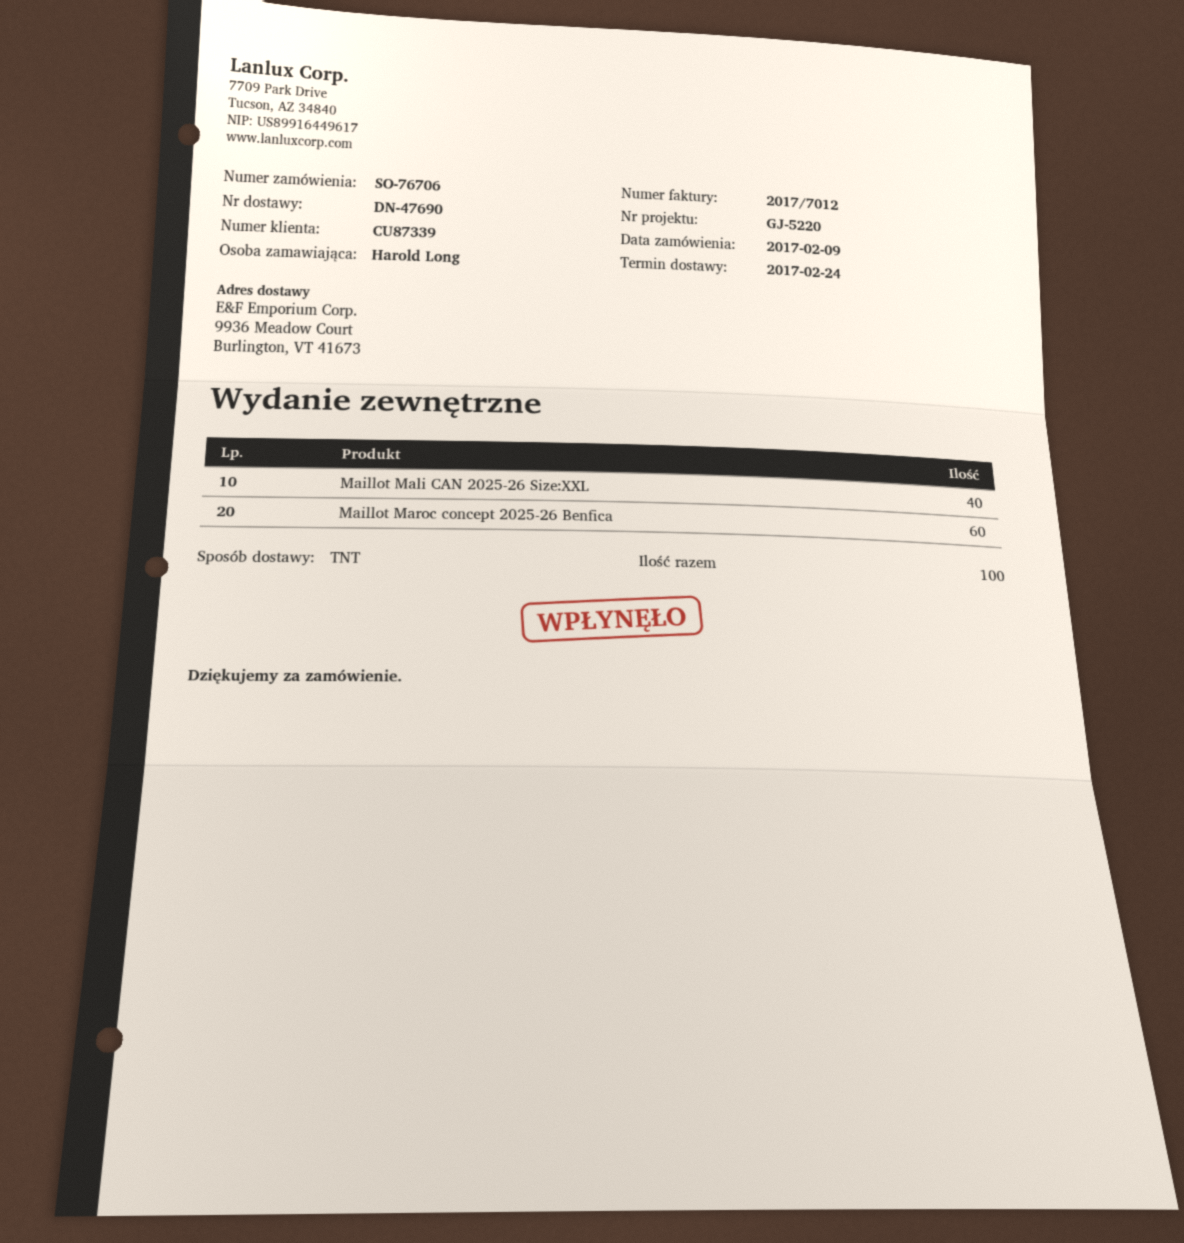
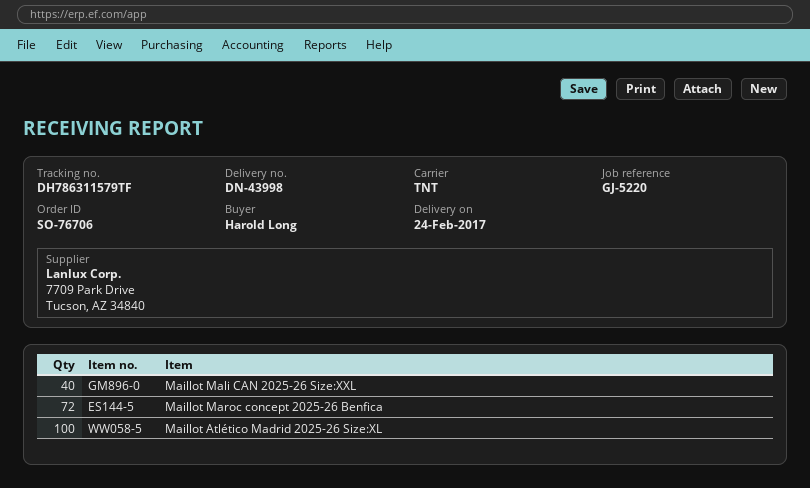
delivery note number: DN-47690 -> DN-43998
Maillot Maroc concept 2025-26 Benfica: 60 -> 72
Maillot Atlético Madrid 2025-26 Size:XL: none -> 100

